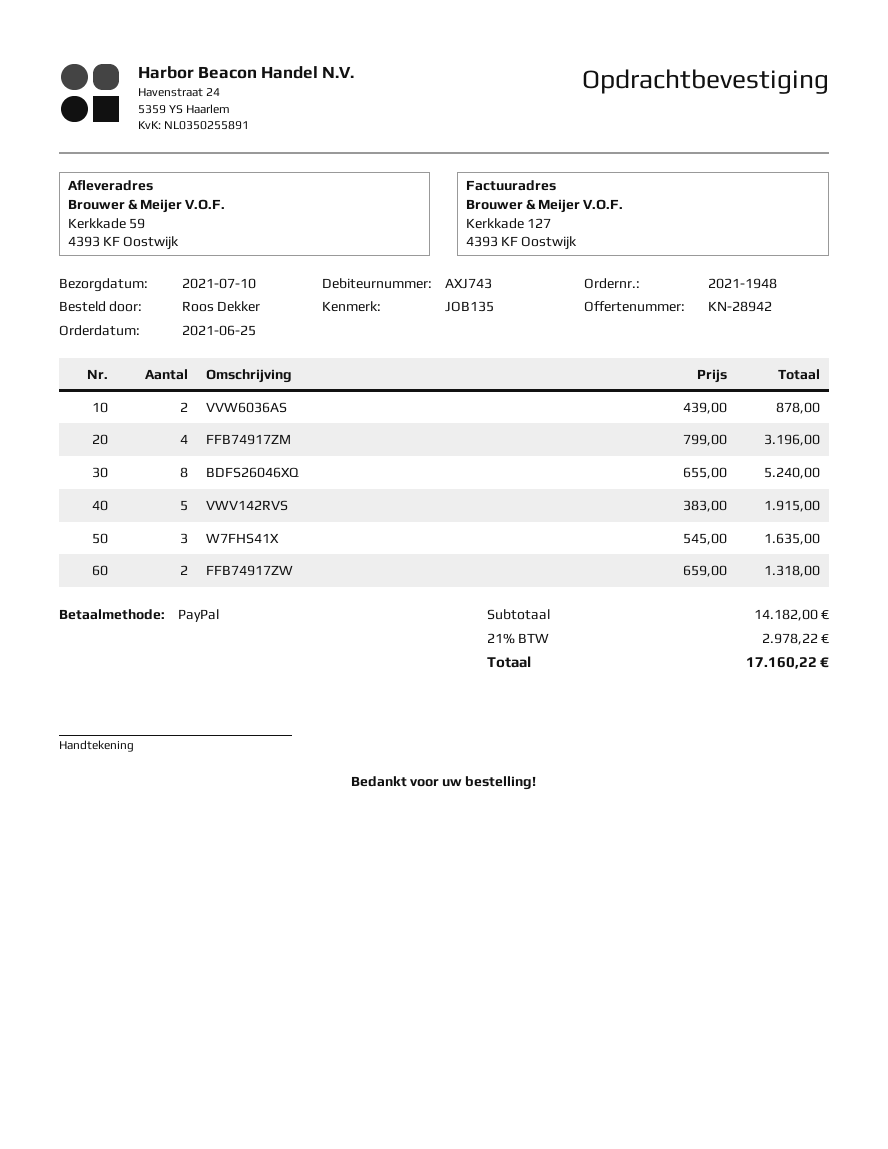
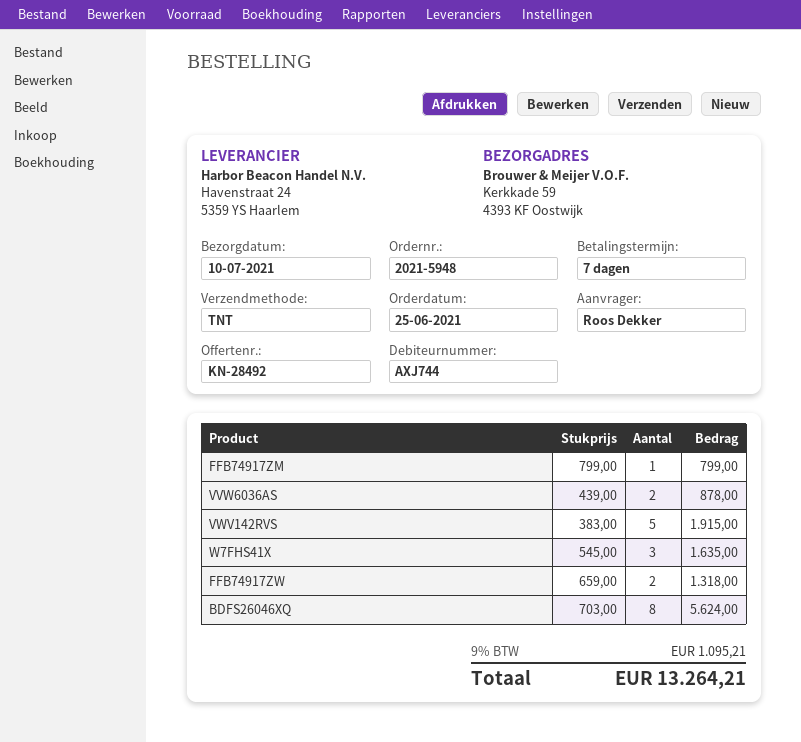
quote number: KN-28942 -> KN-28492
order number: 2021-1948 -> 2021-5948
customer number: AXJ743 -> AXJ744
FFB74917ZM: 4 x 799.00 = 3196.00 -> 1 x 799.00 = 799.00
BDFS26046XQ: 8 x 655.00 = 5240.00 -> 8 x 703.00 = 5624.00
tax: 21% = 2978.22 -> 9% = 1095.21
total: 17160.22 -> 13264.21

